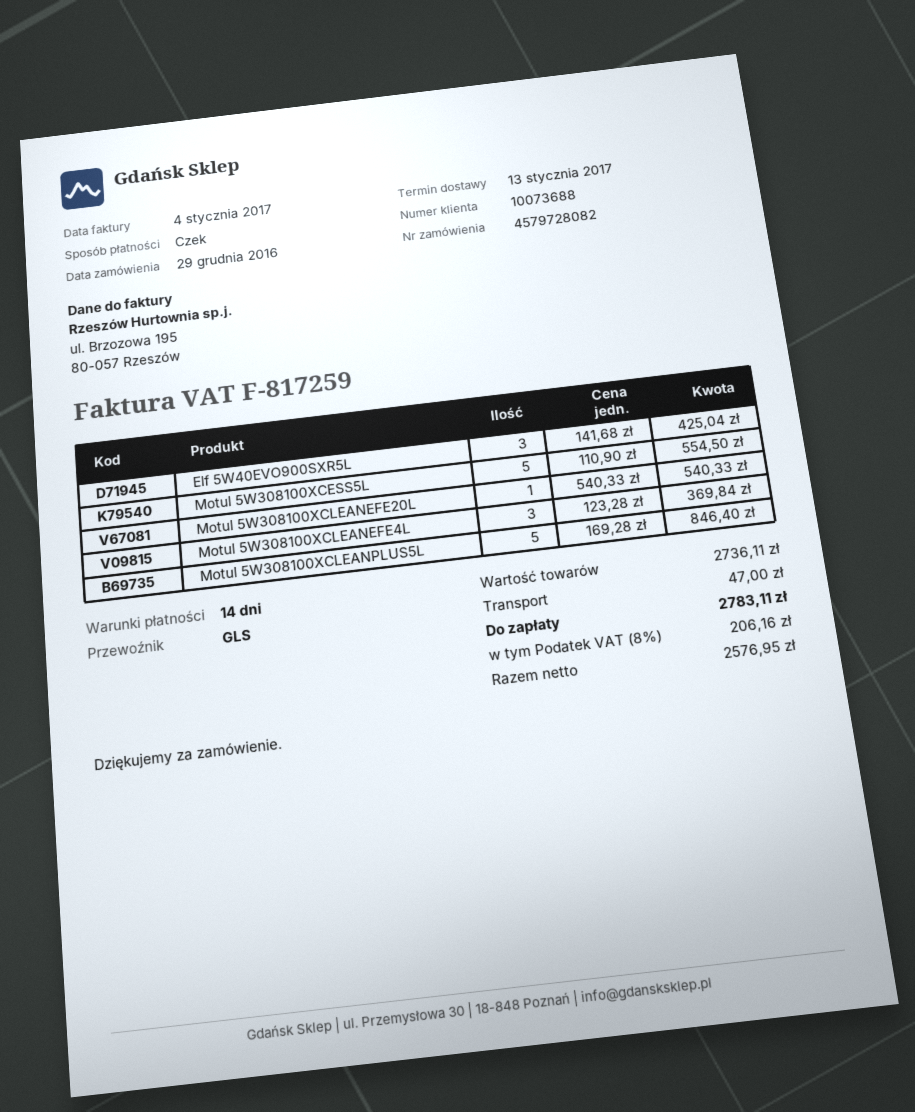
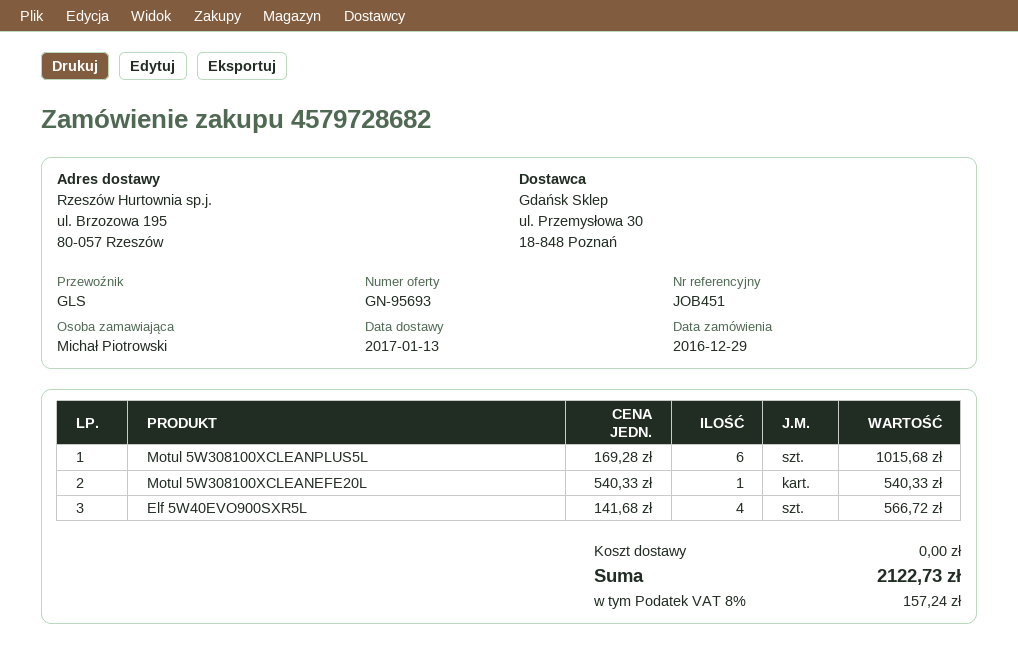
order number: 4579728082 -> 4579728682
Elf 5W40EVO900SXR5L: 3 x 141.68 = 425.04 -> 4 x 141.68 = 566.72
Motul 5W308100XCESS5L: 5 x 110.90 = 554.50 -> none
Motul 5W308100XCLEANEFE4L: 3 x 123.28 = 369.84 -> none
Motul 5W308100XCLEANPLUS5L: 5 x 169.28 = 846.40 -> 6 x 169.28 = 1015.68
shipping: 47.00 -> 0.00
tax: 8% = 206.16 -> 8% = 157.24
total: 2783.11 -> 2122.73

